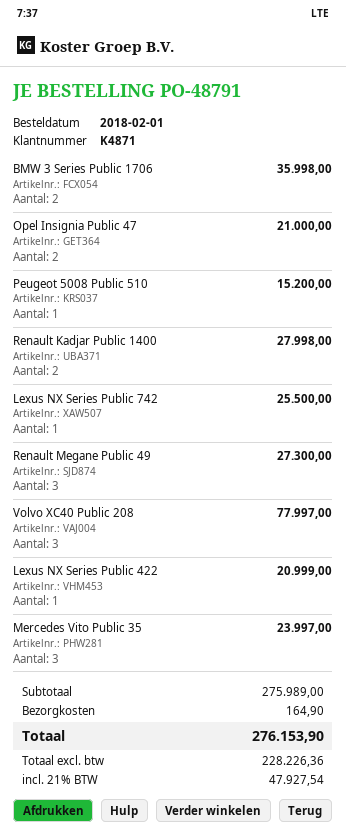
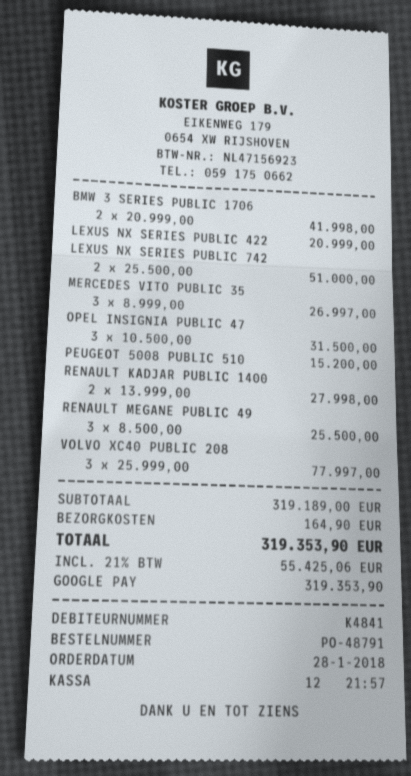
order date: 2018-02-01 -> 2018-01-28
customer number: K4871 -> K4841
BMW 3 Series Public 1706: 2 for 35998.00 -> 2 for 41998.00
Opel Insignia Public 47: 2 for 21000.00 -> 3 for 31500.00
Lexus NX Series Public 742: 1 for 25500.00 -> 2 for 51000.00
Renault Megane Public 49: 3 for 27300.00 -> 3 for 25500.00
Mercedes Vito Public 35: 3 for 23997.00 -> 3 for 26997.00
subtotal: 275989.00 -> 319189.00
tax: 21% = 47927.54 -> 21% = 55425.06
total: 276153.90 -> 319353.90

